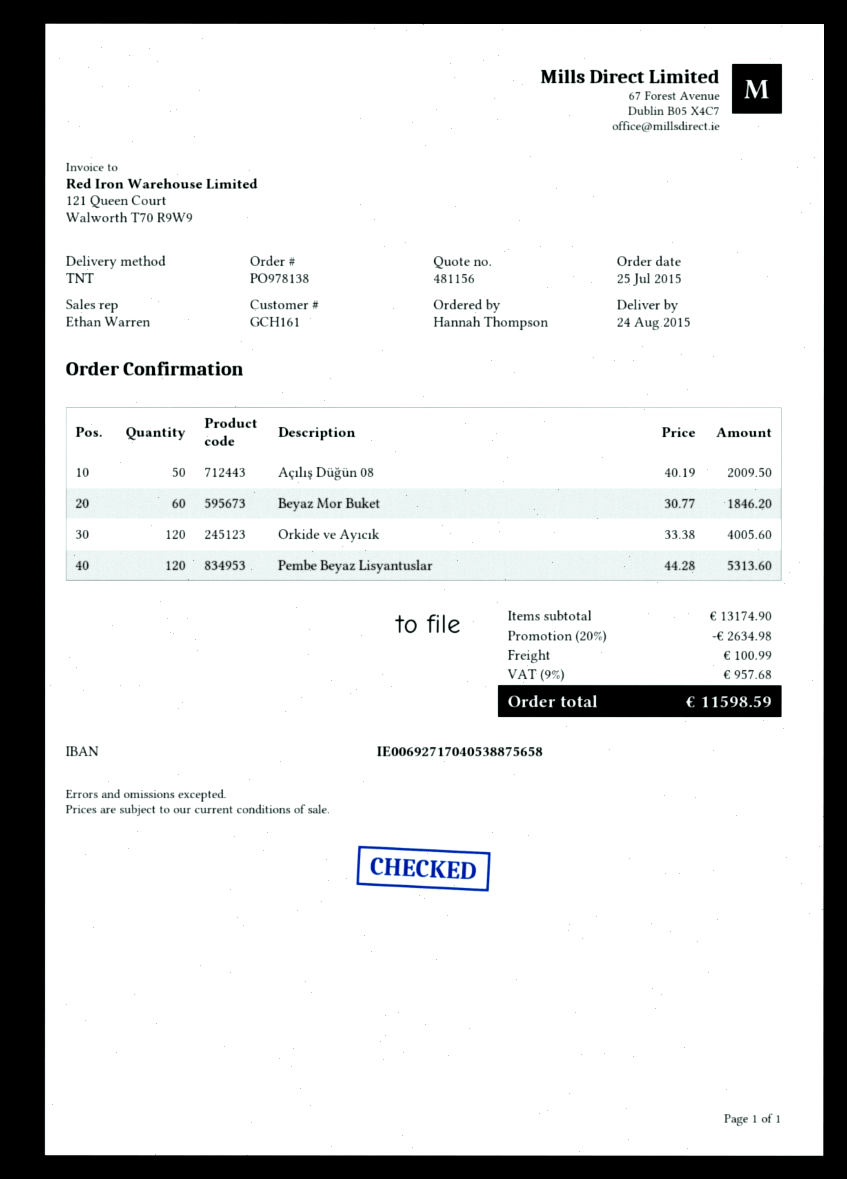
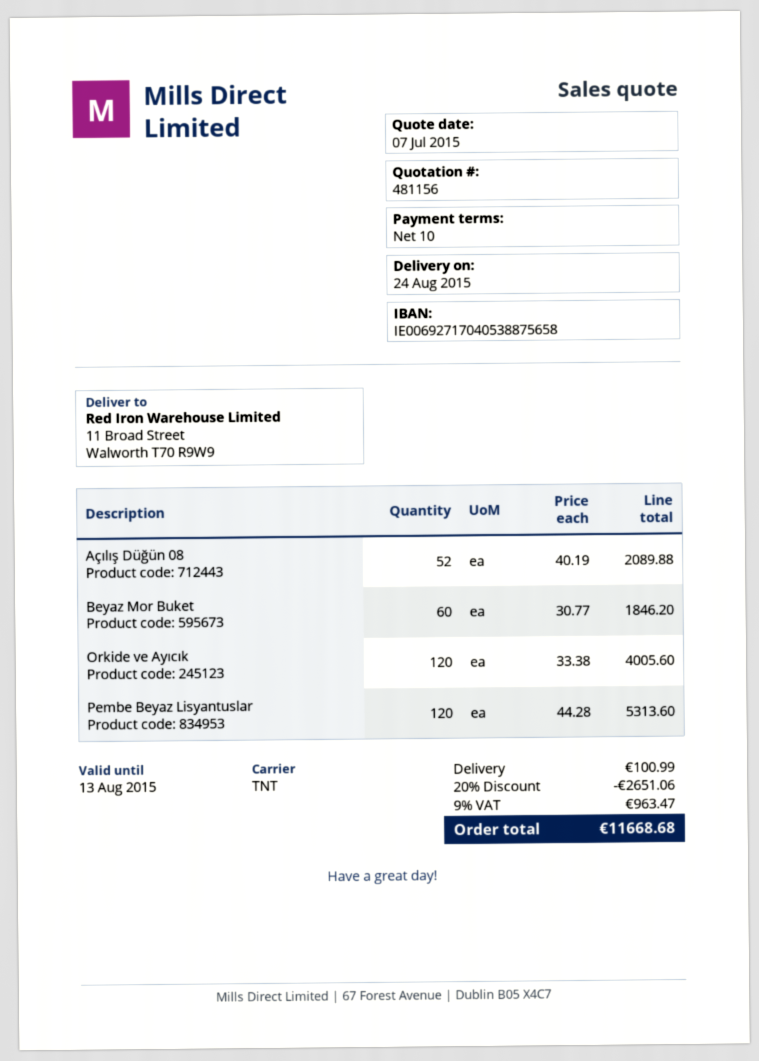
Açılış Düğün 08: 50 x 40.19 = 2009.50 -> 52 x 40.19 = 2089.88
discount: 20% = 2634.98 -> 20% = 2651.06
tax: 9% = 957.68 -> 9% = 963.47
total: 11598.59 -> 11668.68

